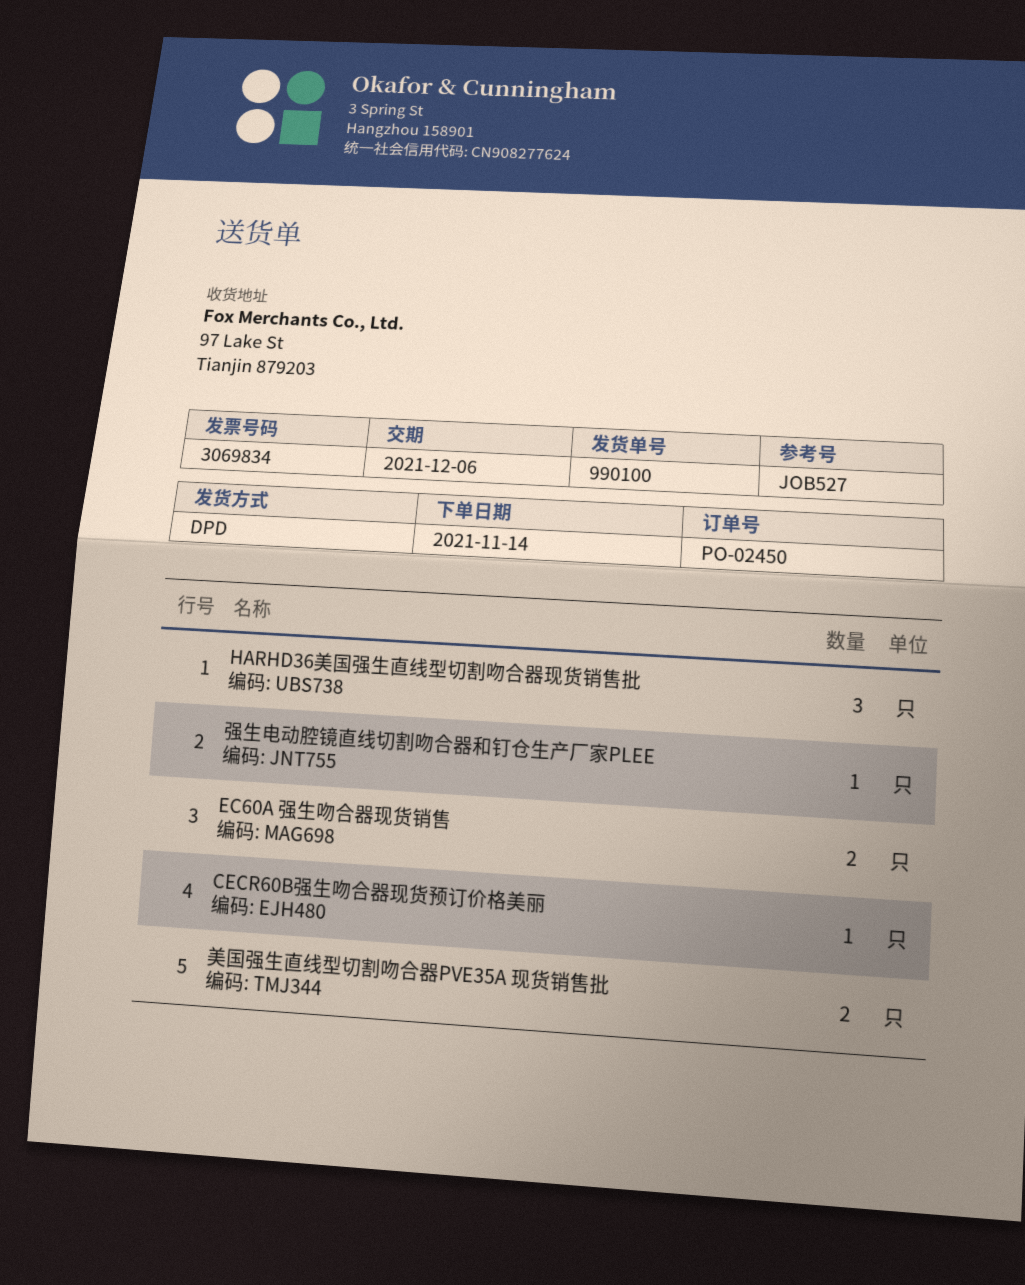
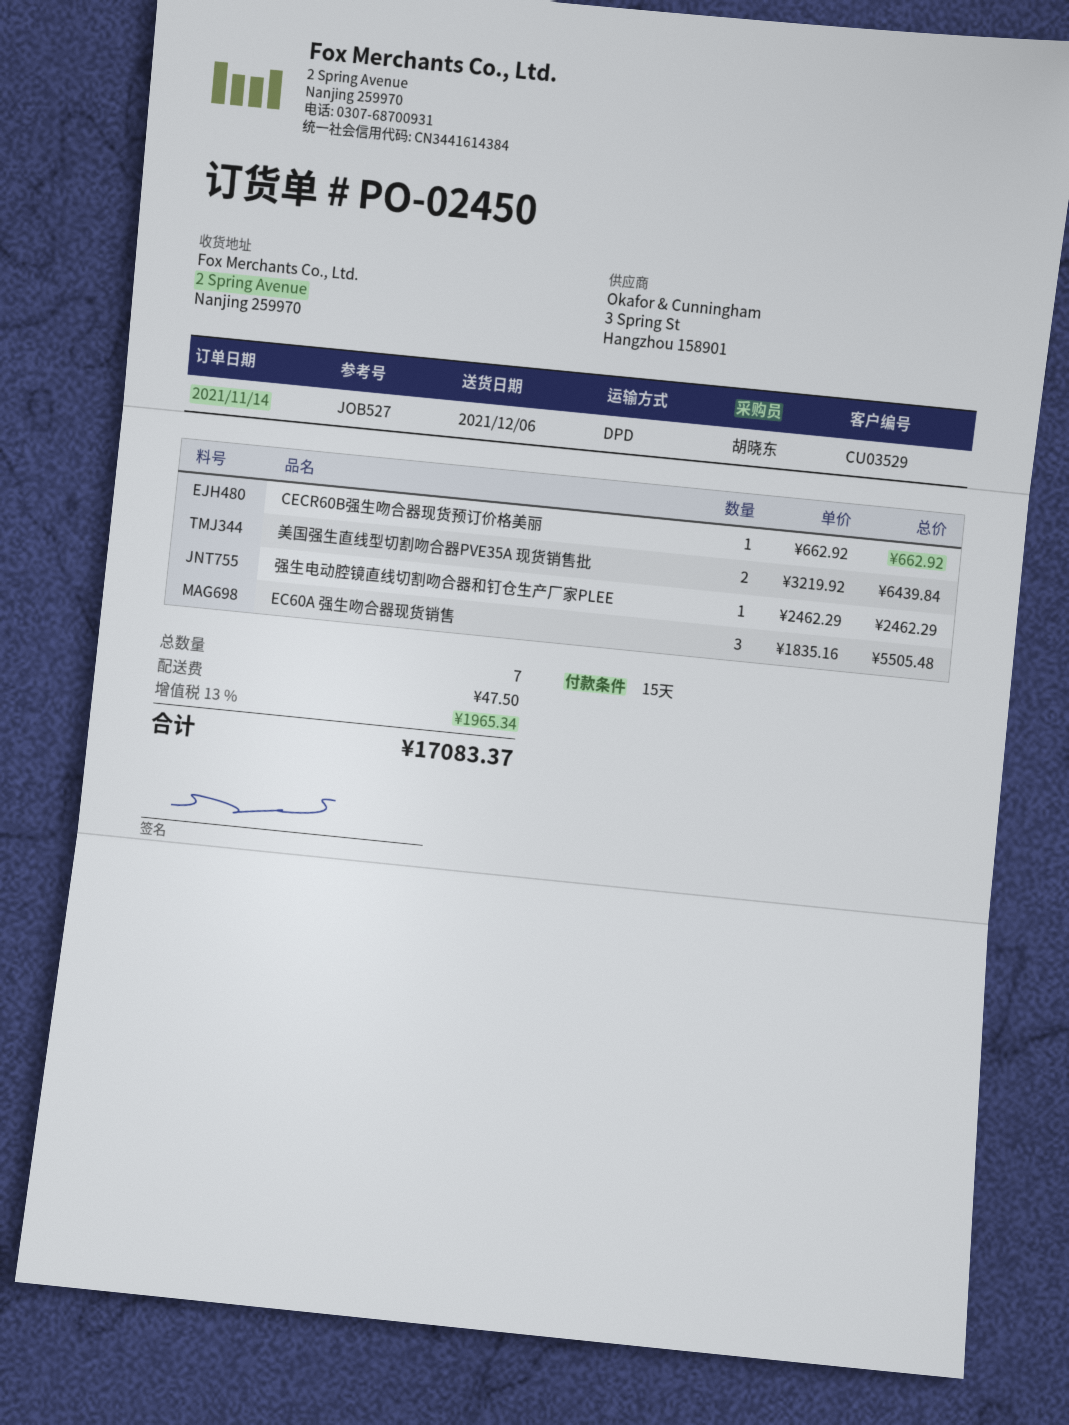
ship to: 97 Lake St, Tianjin 879203 -> 2 Spring Avenue, Nanjing 259970
HARHD36美国强生直线型切割吻合器现货销售批: 3 -> none
EC60A 强生吻合器现货销售: 2 -> 3

